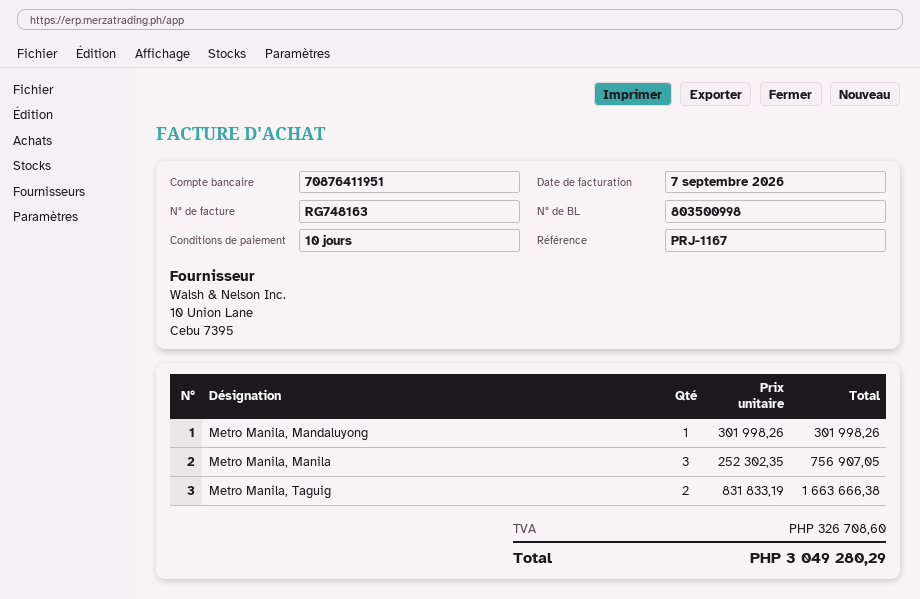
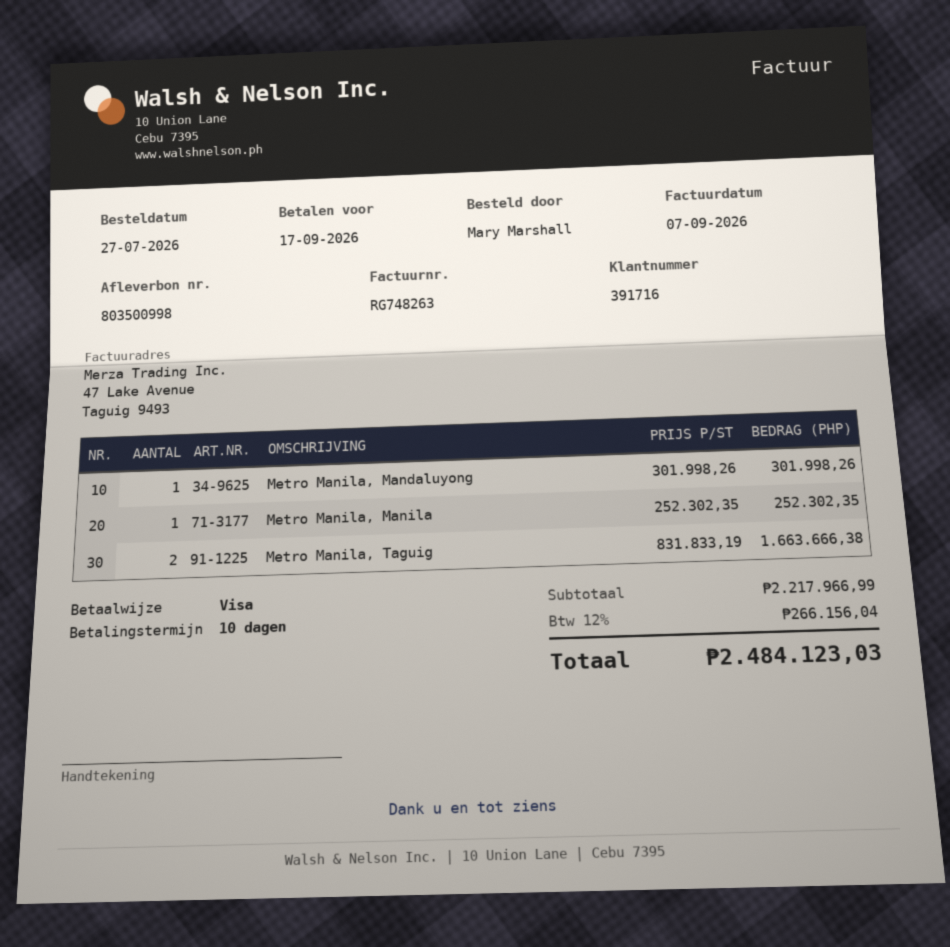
invoice number: RG748163 -> RG748263
Metro Manila, Manila: 3 x 252302.35 = 756907.05 -> 1 x 252302.35 = 252302.35
tax: 326708.60 -> 266156.04
total: 3049280.29 -> 2484123.03

